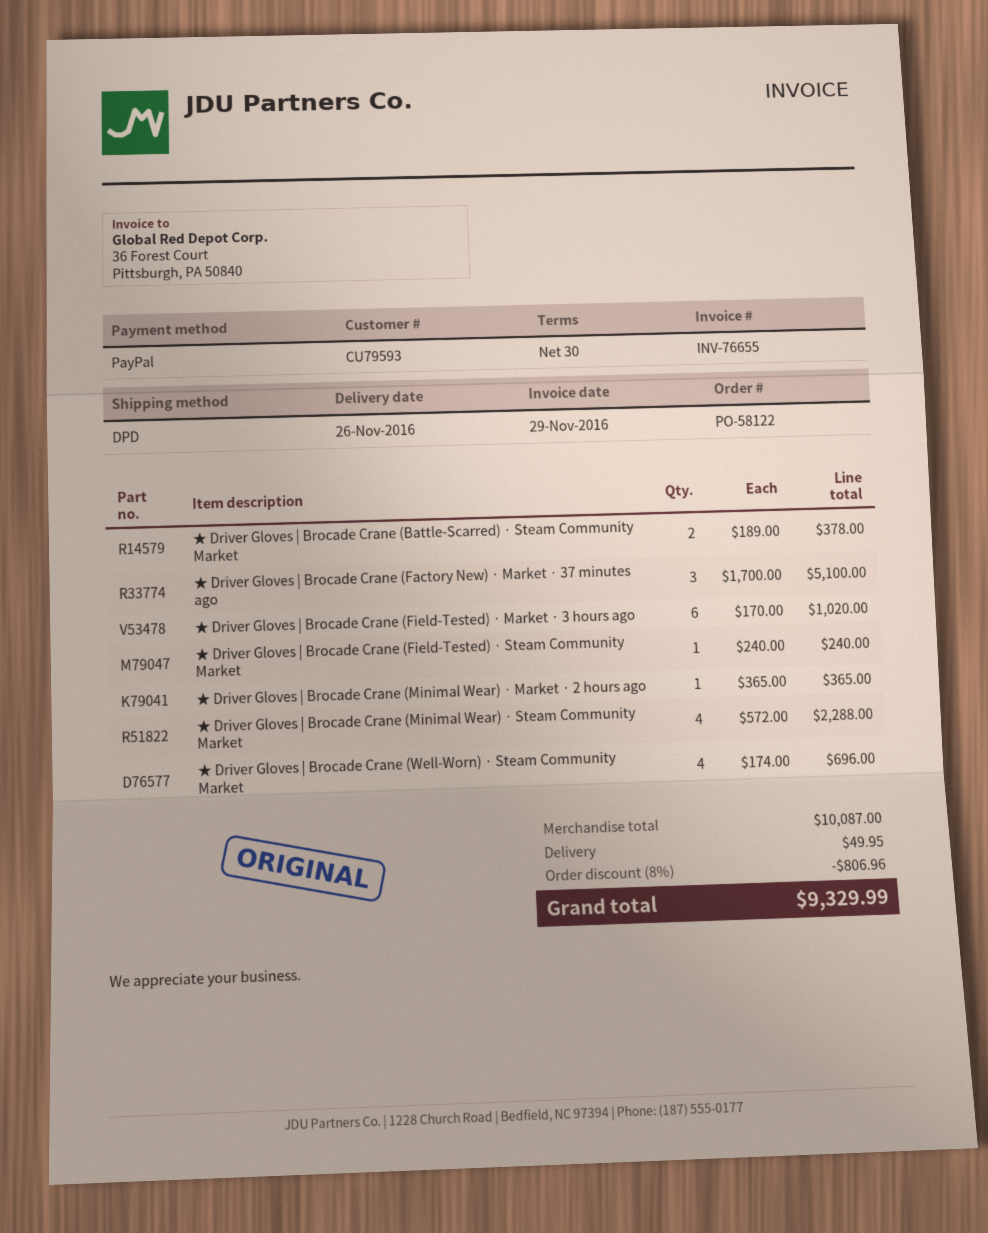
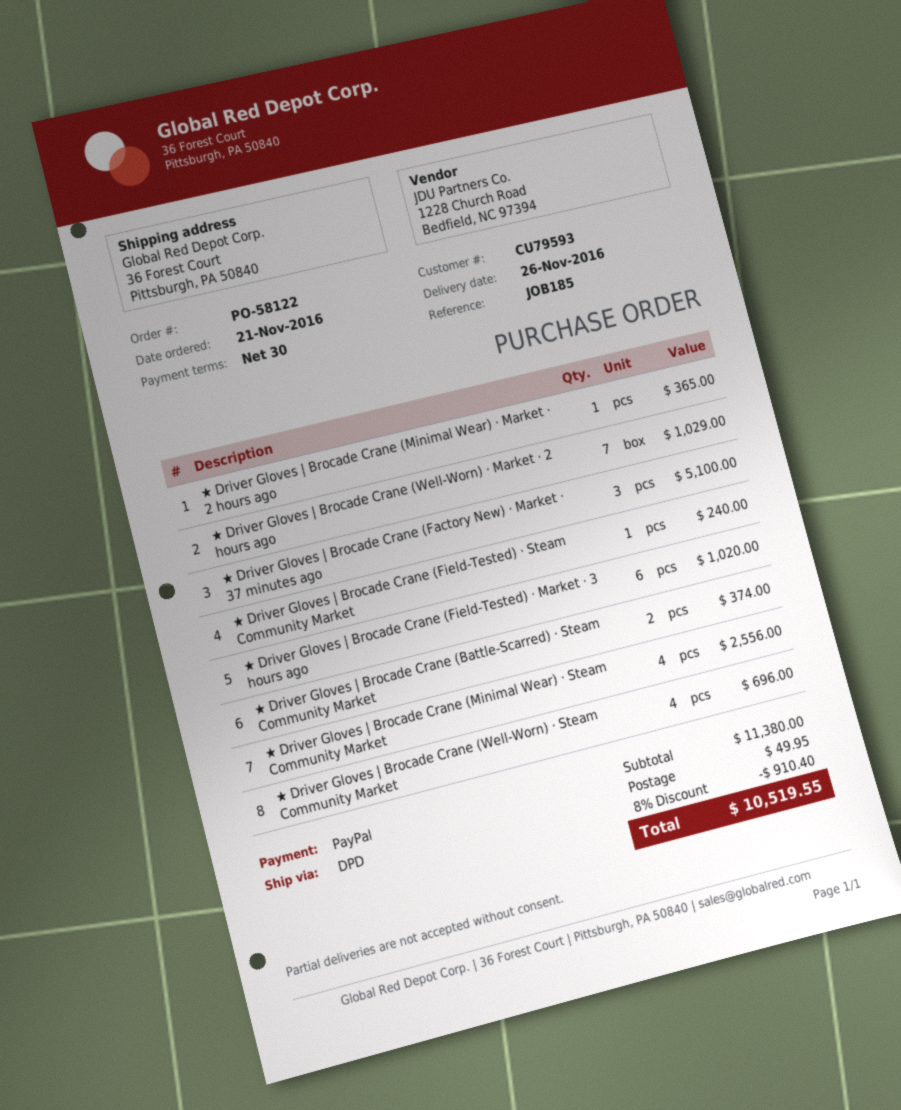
★ Driver Gloves | Brocade Crane (Battle-Scarred) · Steam Community Market: 2 for 378.00 -> 2 for 374.00
★ Driver Gloves | Brocade Crane (Minimal Wear) · Steam Community Market: 4 for 2288.00 -> 4 for 2556.00
★ Driver Gloves | Brocade Crane (Well-Worn) · Market · 2 hours ago: none -> 7 for 1029.00
subtotal: 10087.00 -> 11380.00
discount: 8% = 806.96 -> 8% = 910.40
total: 9329.99 -> 10519.55

